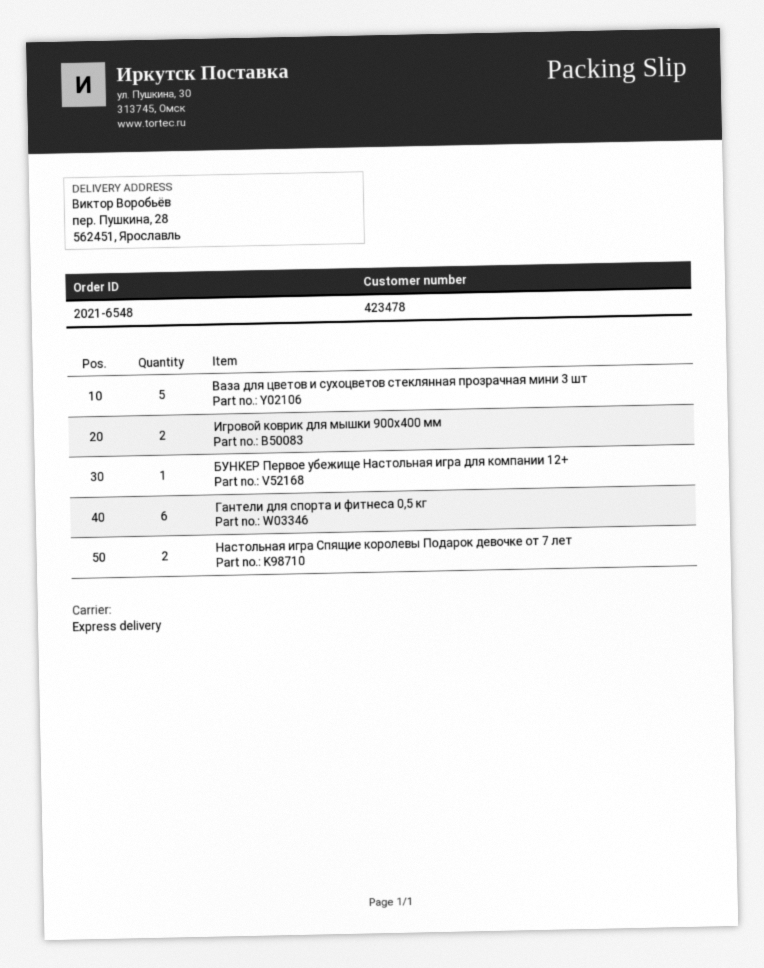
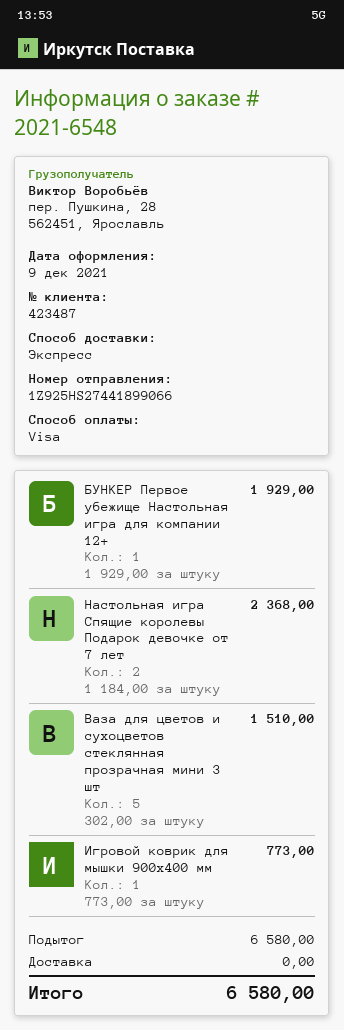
customer number: 423478 -> 423487
Игровой коврик для мышки 900х400 мм: 2 -> 1
Гантели для спорта и фитнеса 0,5 кг: 6 -> none

